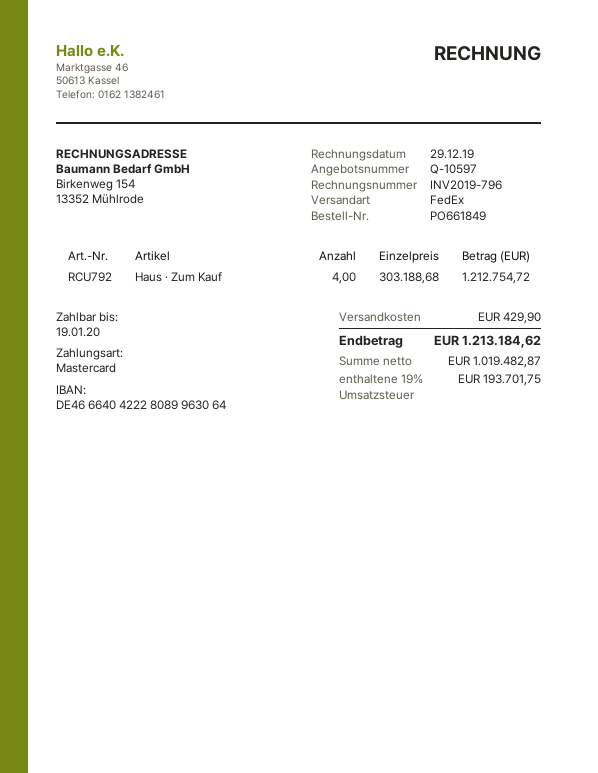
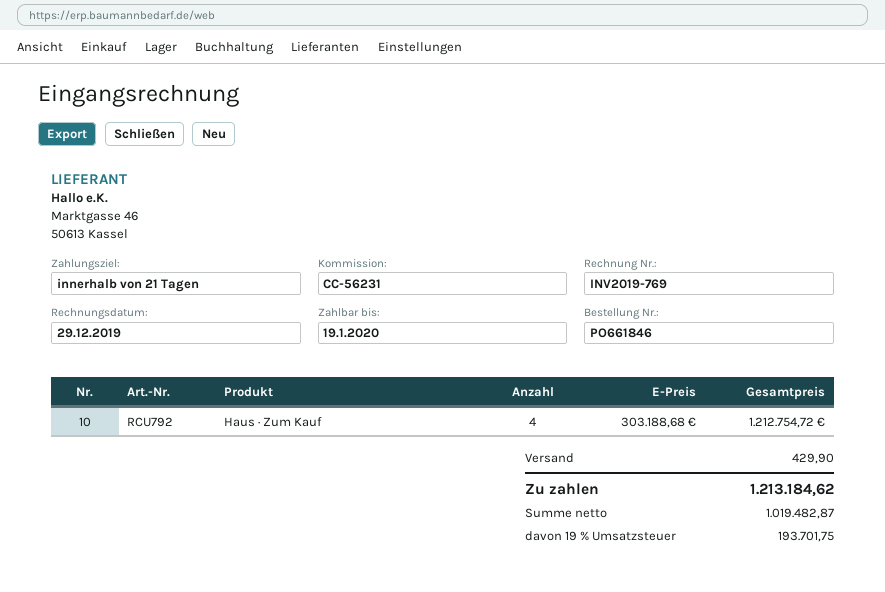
order number: PO661849 -> PO661846
invoice number: INV2019-796 -> INV2019-769

